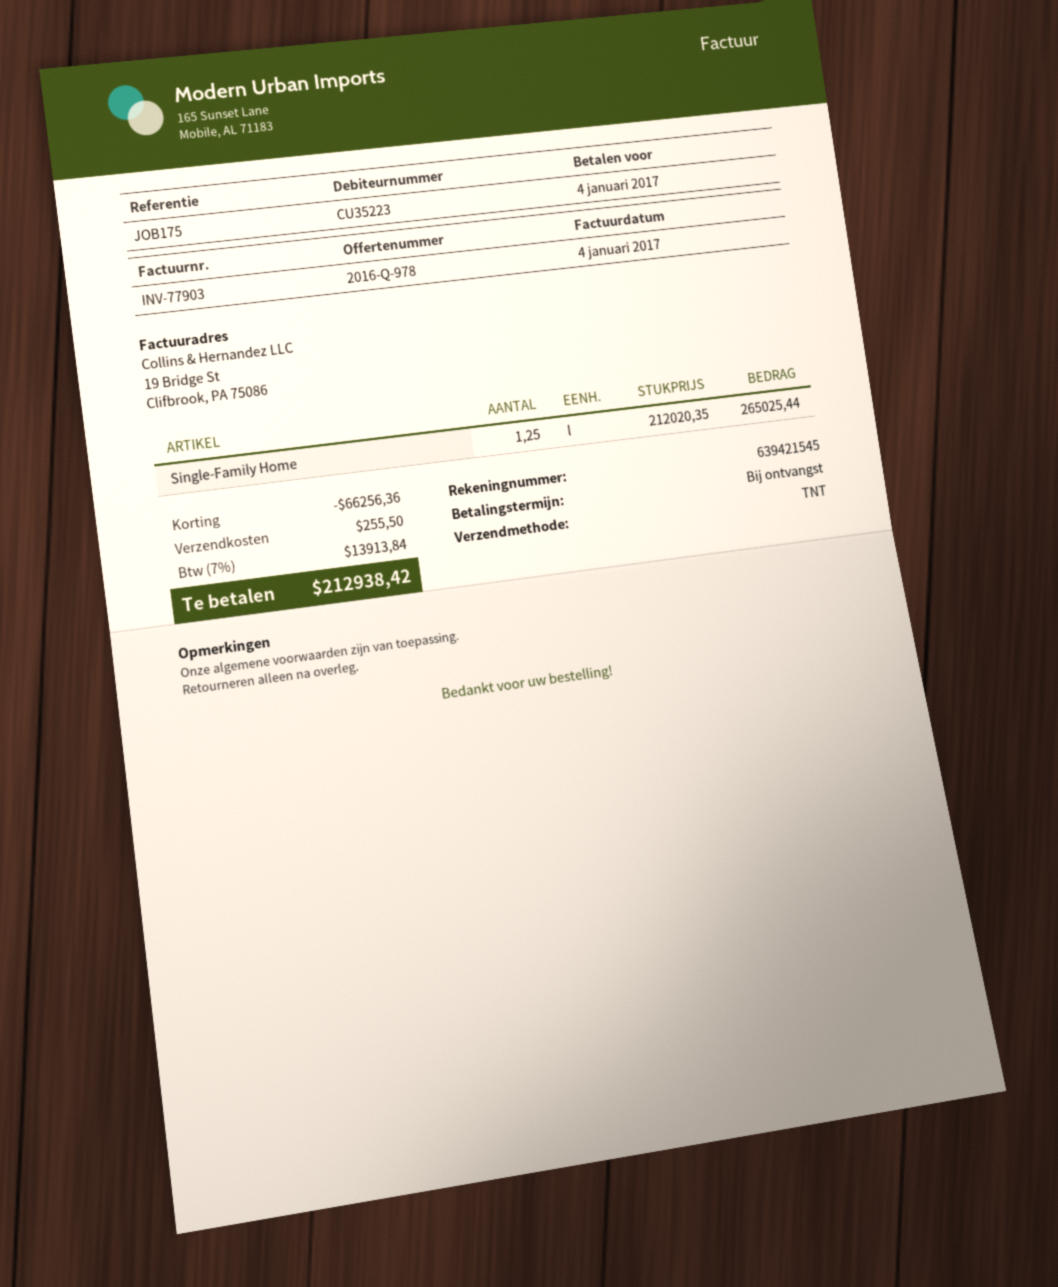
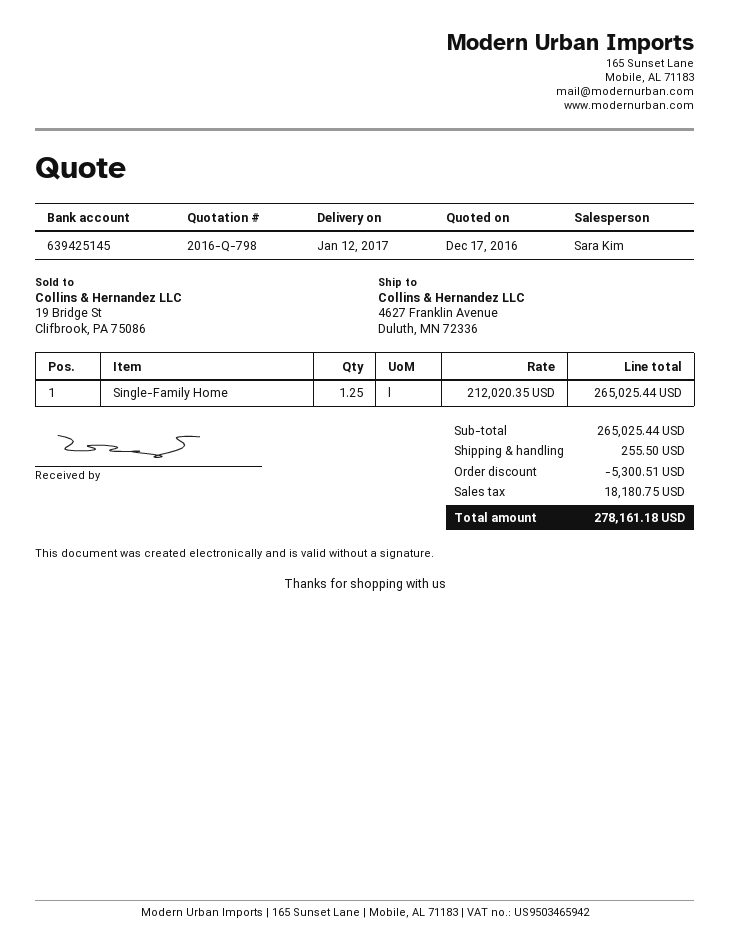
quote number: 2016-Q-978 -> 2016-Q-798
bank account: 639421545 -> 639425145
discount: 66256.36 -> 5300.51
tax: 13913.84 -> 18180.75
total: 212938.42 -> 278161.18

